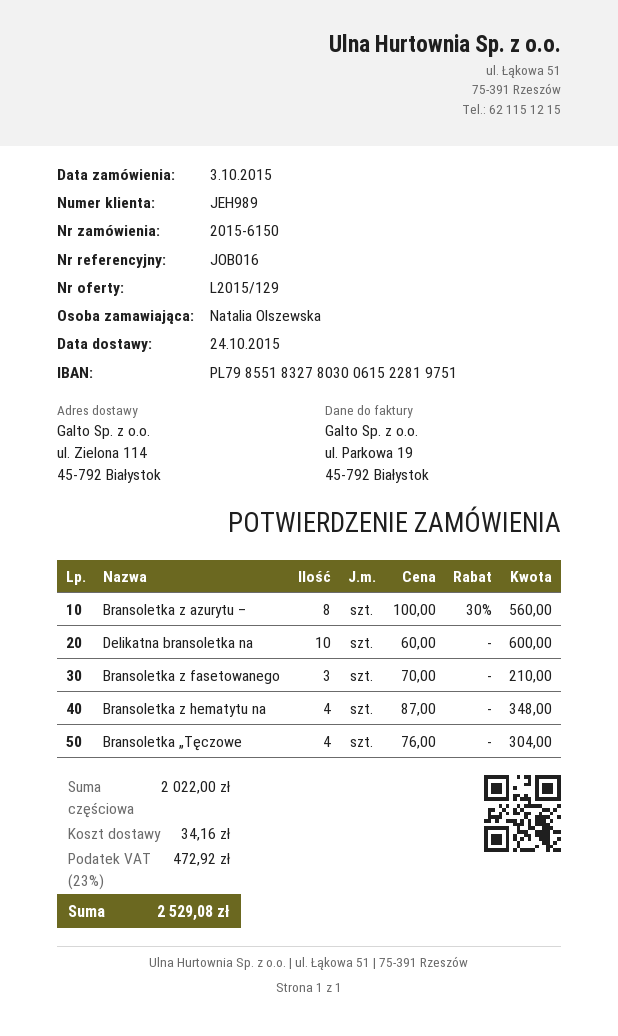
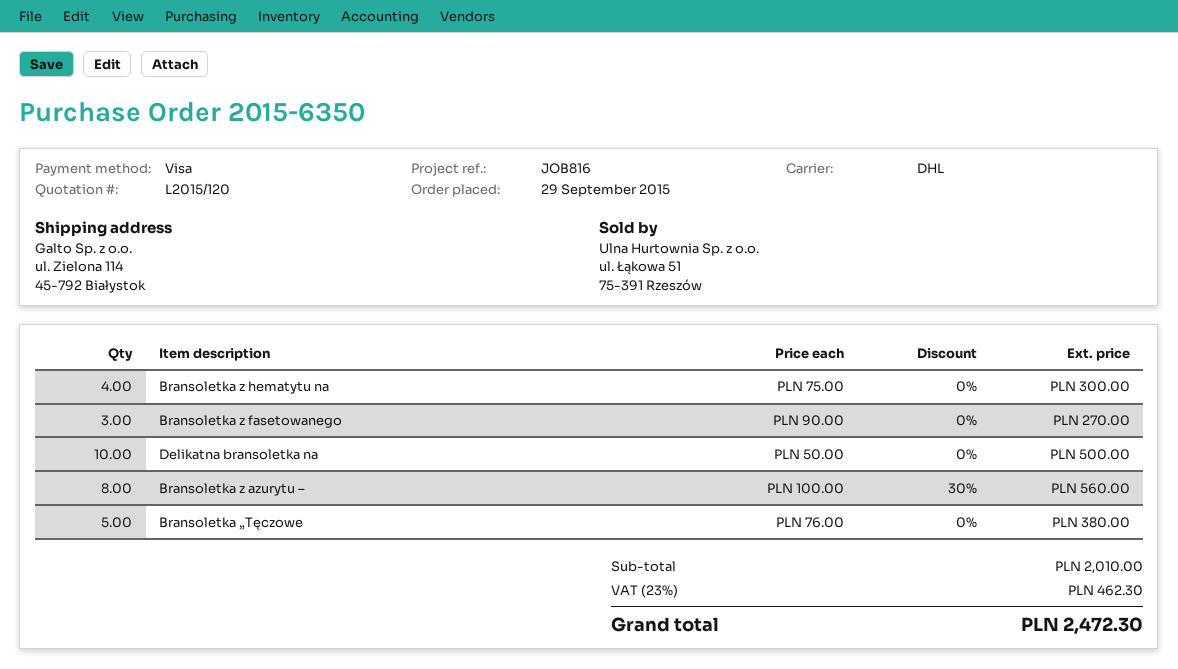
quote number: L2015/129 -> L2015/120
order number: 2015-6150 -> 2015-6350
order date: 2015-10-03 -> 2015-09-29
reference: JOB016 -> JOB816
Delikatna bransoletka na: 10 x 60.00 = 600.00 -> 10 x 50.00 = 500.00
Bransoletka z fasetowanego: 3 x 70.00 = 210.00 -> 3 x 90.00 = 270.00
Bransoletka z hematytu na: 4 x 87.00 = 348.00 -> 4 x 75.00 = 300.00
Bransoletka „Tęczowe: 4 x 76.00 = 304.00 -> 5 x 76.00 = 380.00
subtotal: 2022.00 -> 2010.00
shipping: 34.16 -> none
tax: 23% = 472.92 -> 23% = 462.30
total: 2529.08 -> 2472.30

